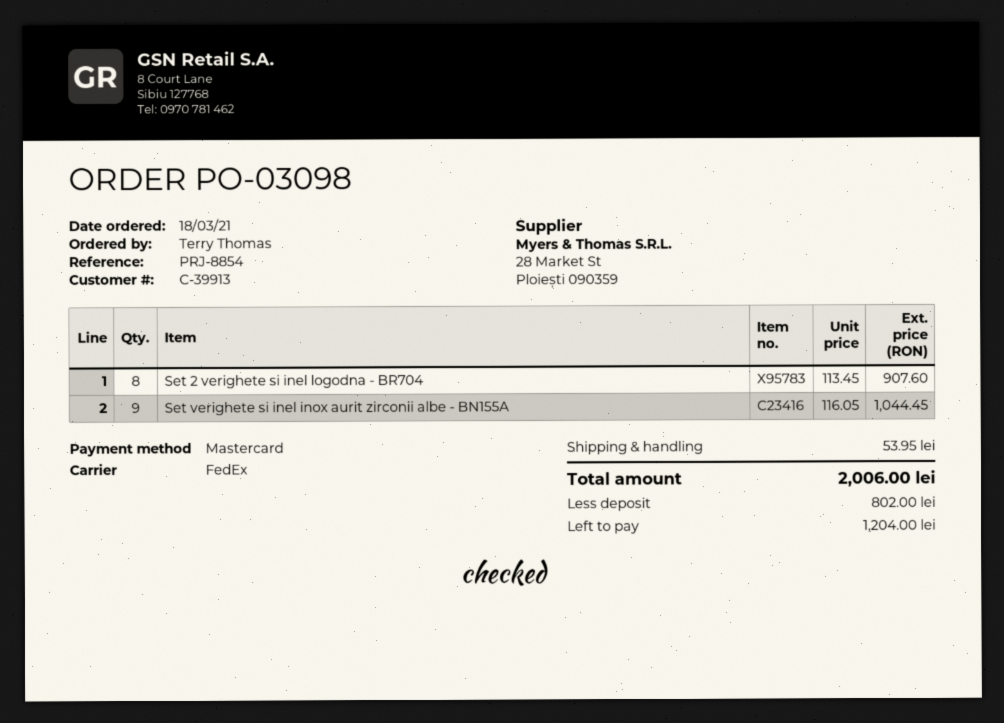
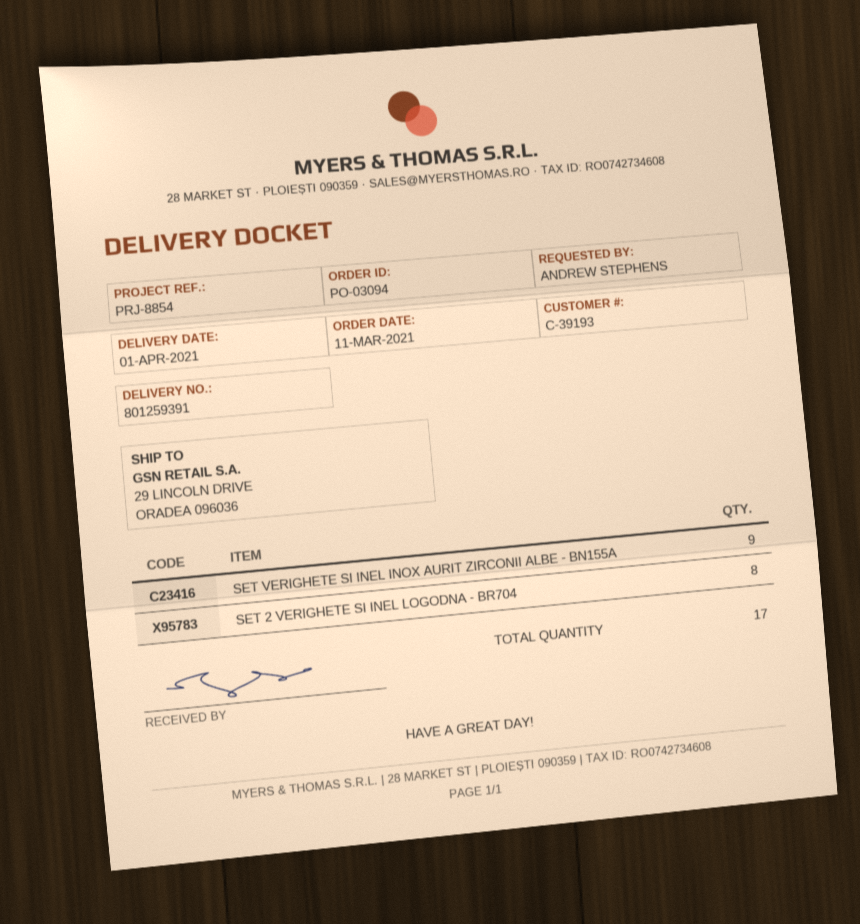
order number: PO-03098 -> PO-03094
order date: 2021-03-18 -> 2021-03-11
customer number: C-39913 -> C-39193
ordered by: Terry Thomas -> ANDREW STEPHENS

